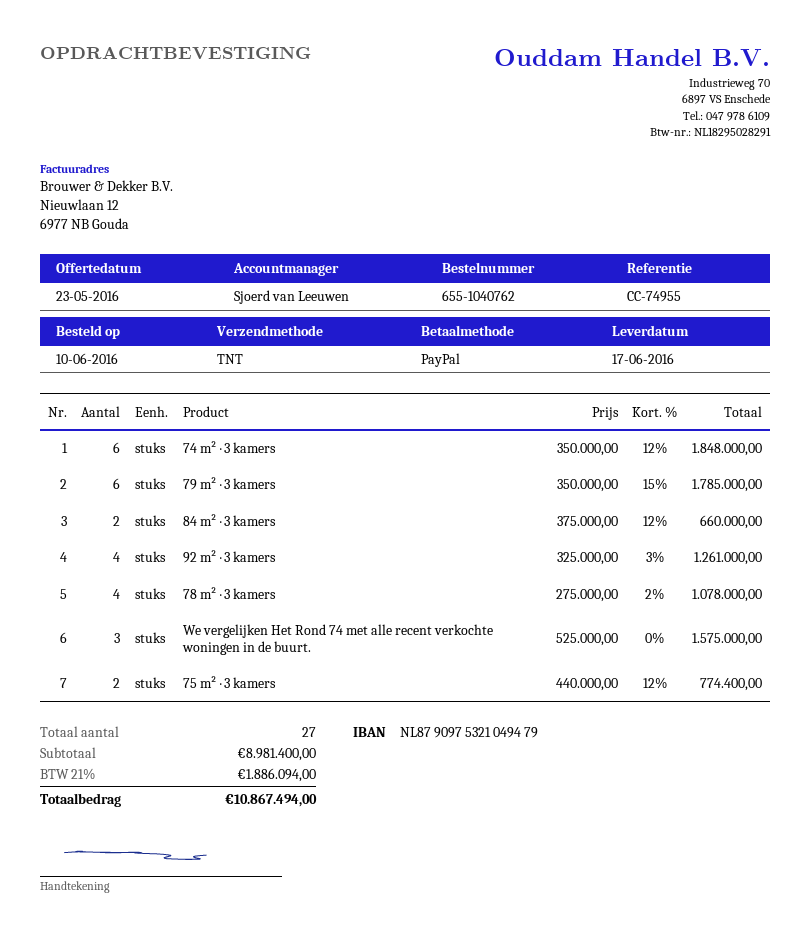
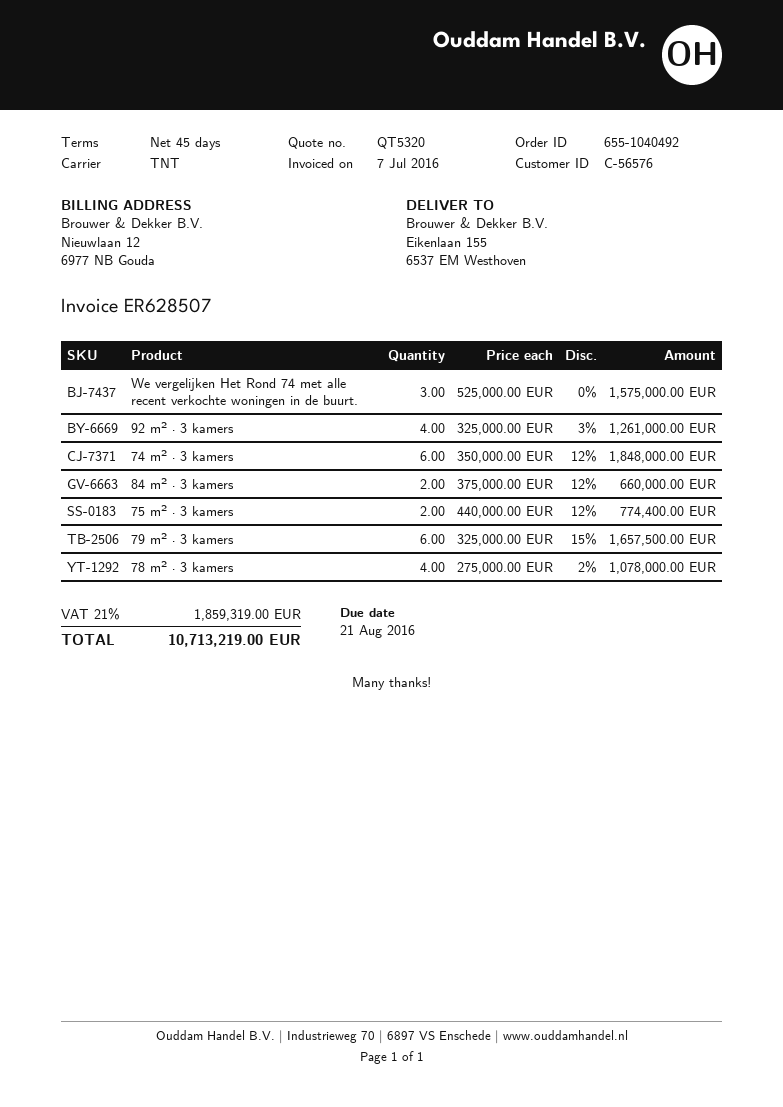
order number: 655-1040762 -> 655-1040492
79 m² · 3 kamers: 6 x 350000.00 - 15% = 1785000.00 -> 6 x 325000.00 - 15% = 1657500.00
tax: 21% = 1886094.00 -> 21% = 1859319.00
total: 10867494.00 -> 10713219.00

